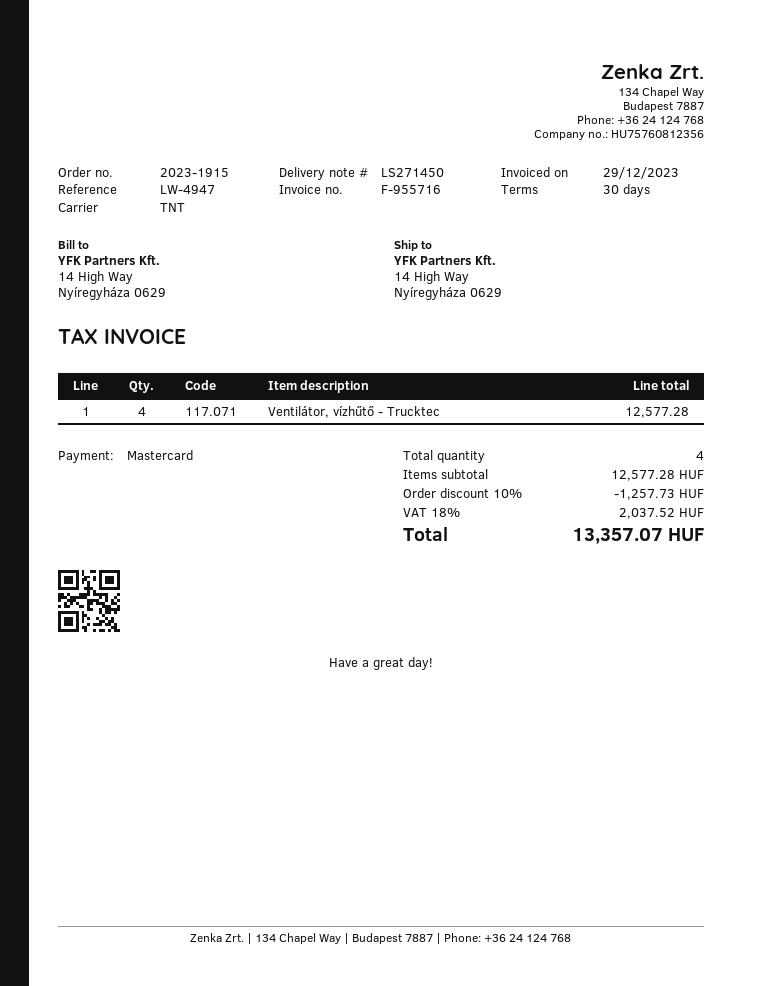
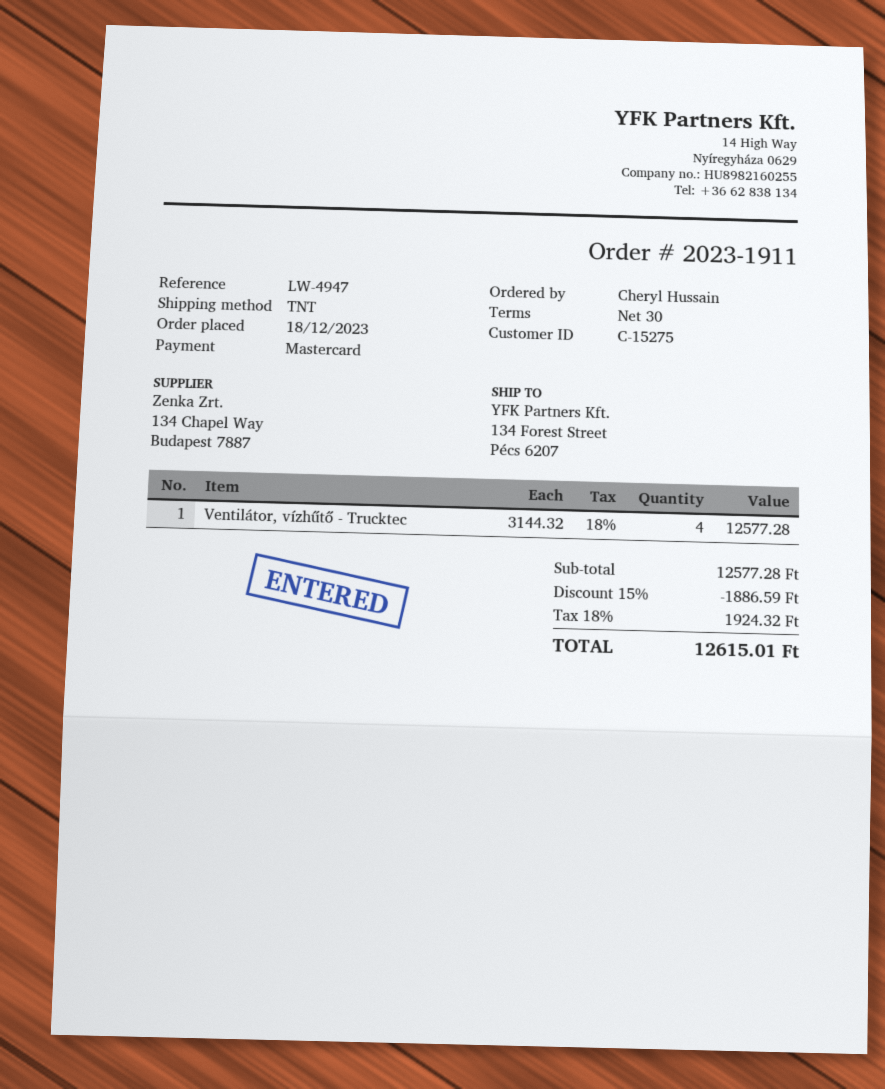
order number: 2023-1915 -> 2023-1911
ship to: 14 High Way, Nyíregyháza 0629 -> 134 Forest Street, Pécs 6207
discount: 10% = 1257.73 -> 15% = 1886.59
tax: 18% = 2037.52 -> 18% = 1924.32
total: 13357.07 -> 12615.01

